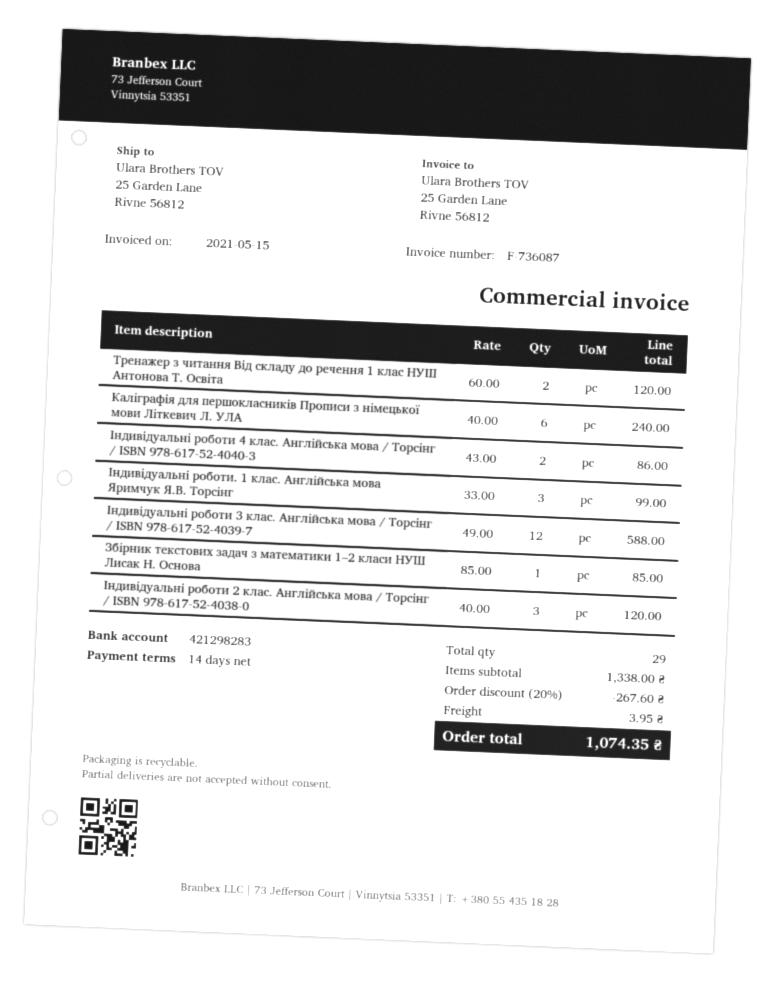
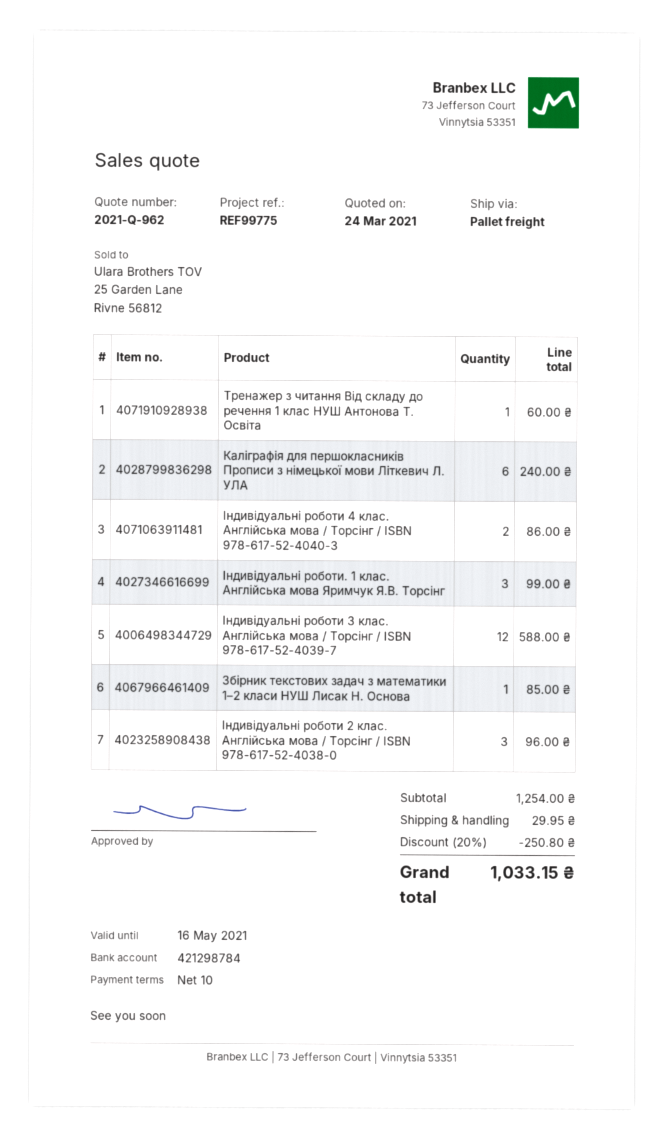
payment terms: 14 days -> 10 days
bank account: 421298283 -> 421298784
Тренажер з читання Від складу до речення 1 клас НУШ Антонова Т. Освіта: 2 for 120.00 -> 1 for 60.00
Індивідуальні роботи 2 клас. Англійська мова / Торсінг / ISBN 978-617-52-4038-0: 3 for 120.00 -> 3 for 96.00
subtotal: 1338.00 -> 1254.00
discount: 20% = 267.60 -> 20% = 250.80
shipping: 3.95 -> 29.95
total: 1074.35 -> 1033.15

